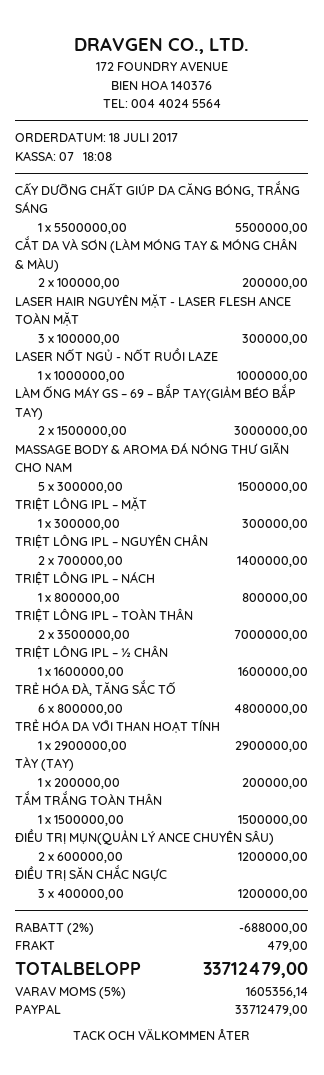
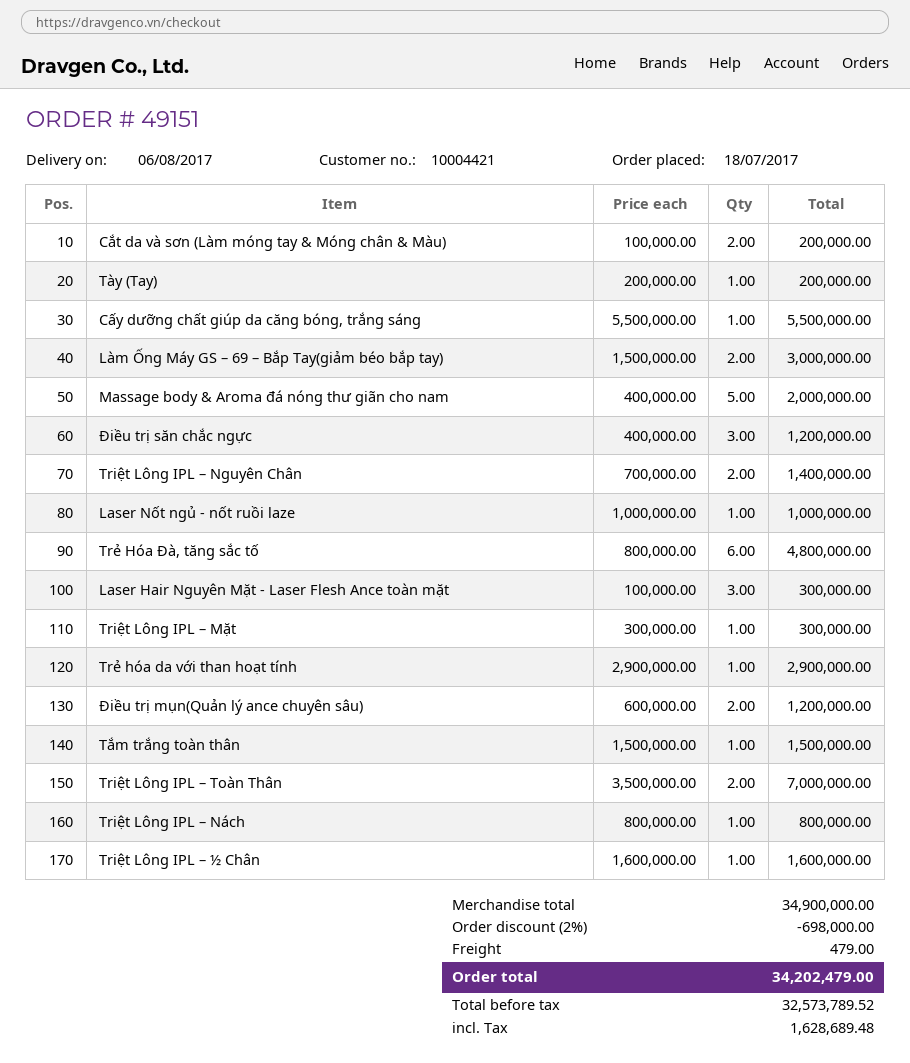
MASSAGE BODY & AROMA ĐÁ NÓNG THƯ GIÃN CHO NAM: 5 x 300000.00 = 1500000.00 -> 5 x 400000.00 = 2000000.00
discount: 2% = 688000.00 -> 2% = 698000.00
tax: 1605356.14 -> 1628689.48
total: 33712479.00 -> 34202479.00

